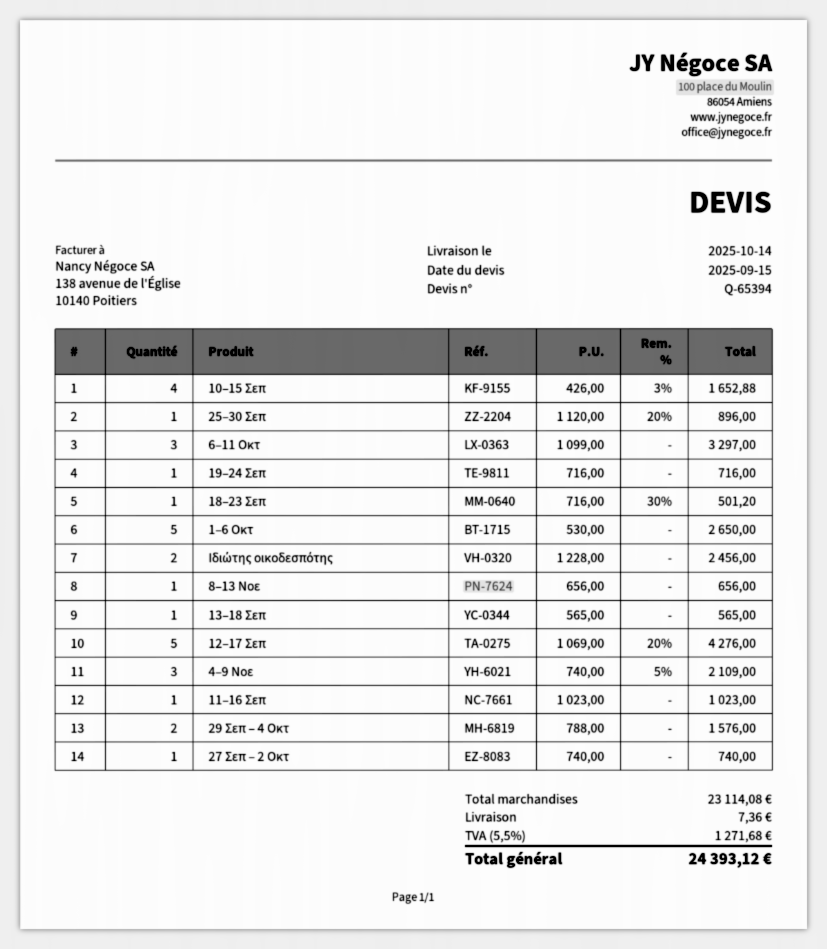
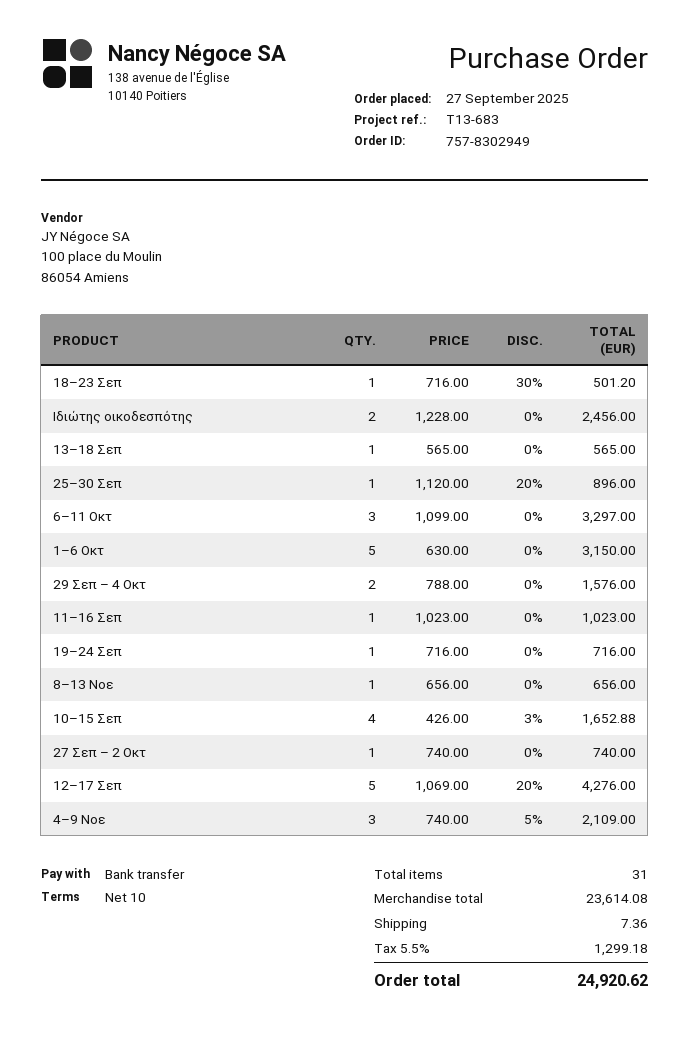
1–6 Οκτ: 5 x 530.00 = 2650.00 -> 5 x 630.00 = 3150.00
subtotal: 23114.08 -> 23614.08
tax: 5.5% = 1271.68 -> 5.5% = 1299.18
total: 24393.12 -> 24920.62

